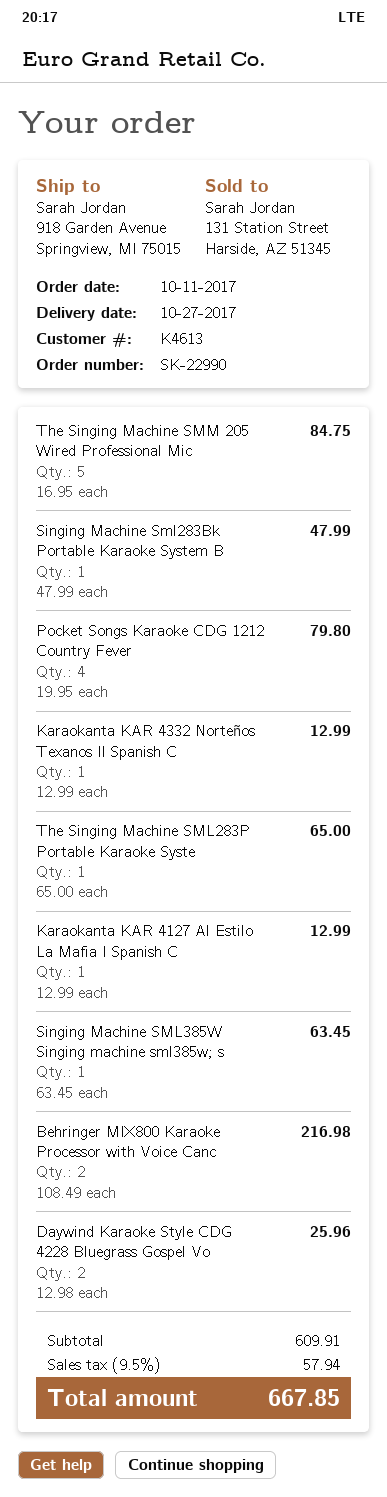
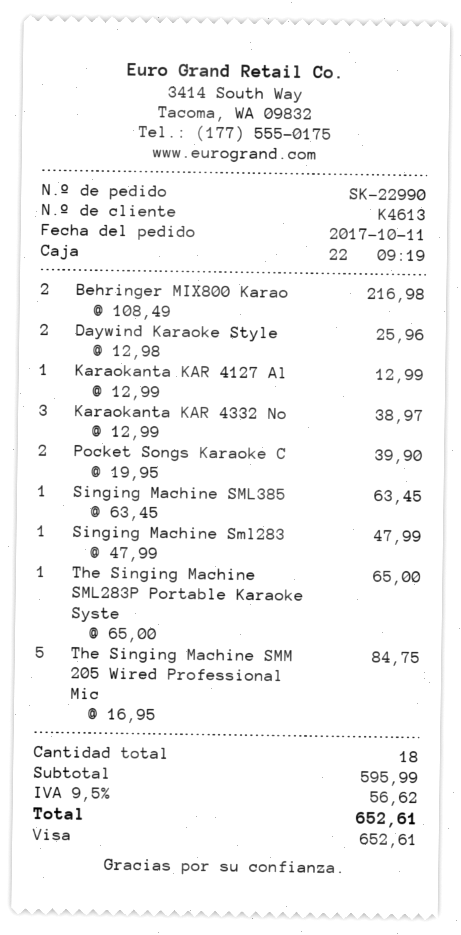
Pocket Songs Karaoke CDG 1212 Country Fever: 4 x 19.95 = 79.80 -> 2 x 19.95 = 39.90
Karaokanta KAR 4332 Norteños Texanos II Spanish C: 1 x 12.99 = 12.99 -> 3 x 12.99 = 38.97
subtotal: 609.91 -> 595.99
tax: 9.5% = 57.94 -> 9.5% = 56.62
total: 667.85 -> 652.61

